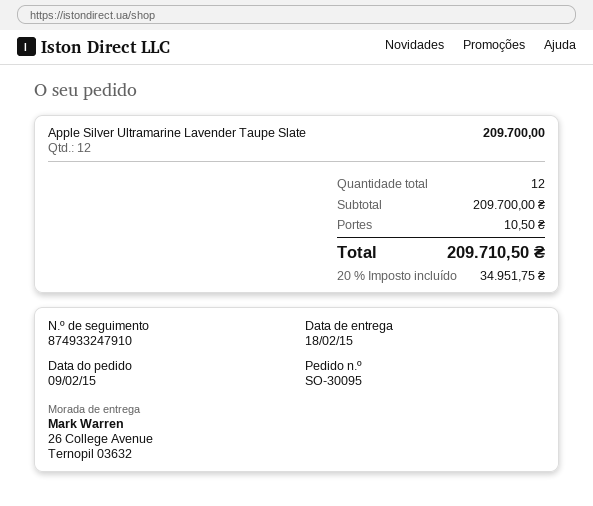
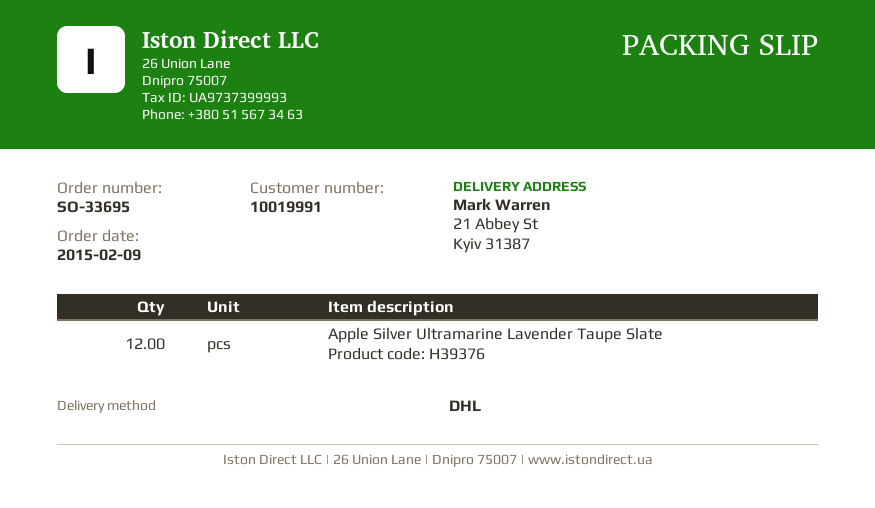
order number: SO-30095 -> SO-33695
ship to: 26 College Avenue, Ternopil 03632 -> 21 Abbey St, Kyiv 31387

